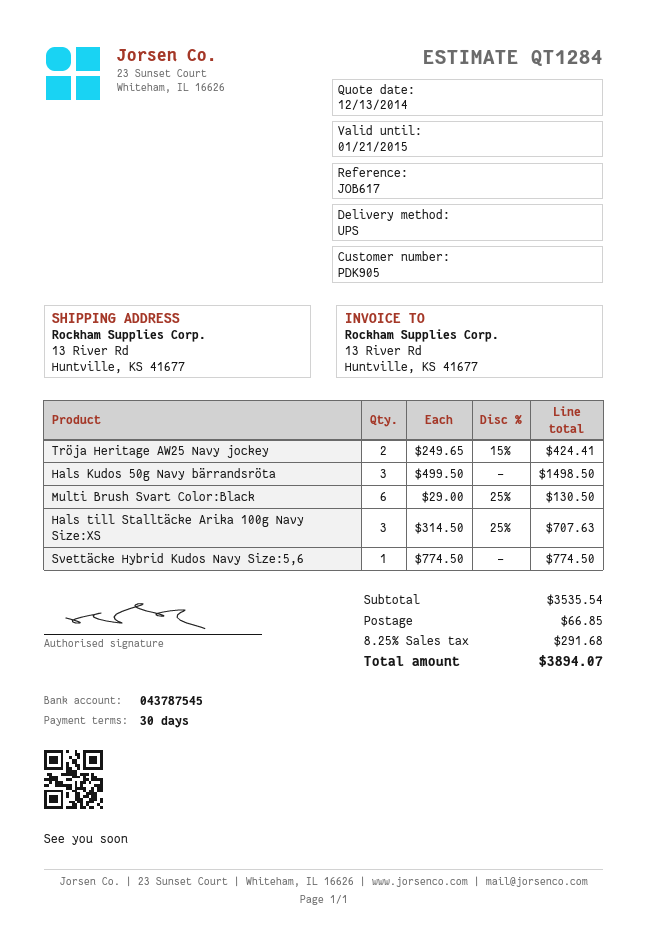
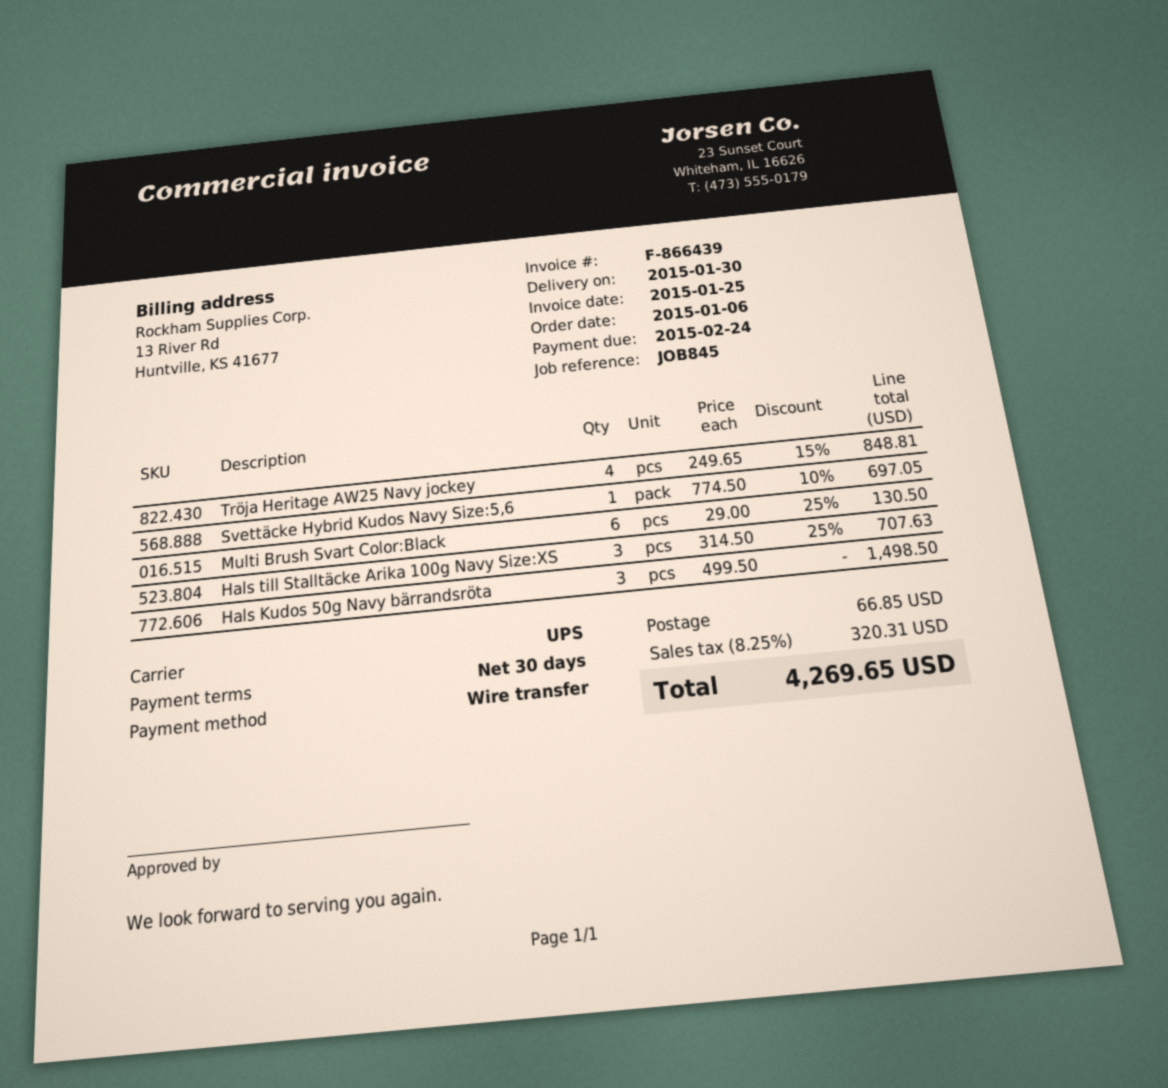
reference: JOB617 -> JOB845
Tröja Heritage AW25 Navy jockey: 2 x 249.65 - 15% = 424.41 -> 4 x 249.65 - 15% = 848.81
Svettäcke Hybrid Kudos Navy Size:5,6: 1 x 774.50 = 774.50 -> 1 x 774.50 - 10% = 697.05
tax: 8.25% = 291.68 -> 8.25% = 320.31
total: 3894.07 -> 4269.65

